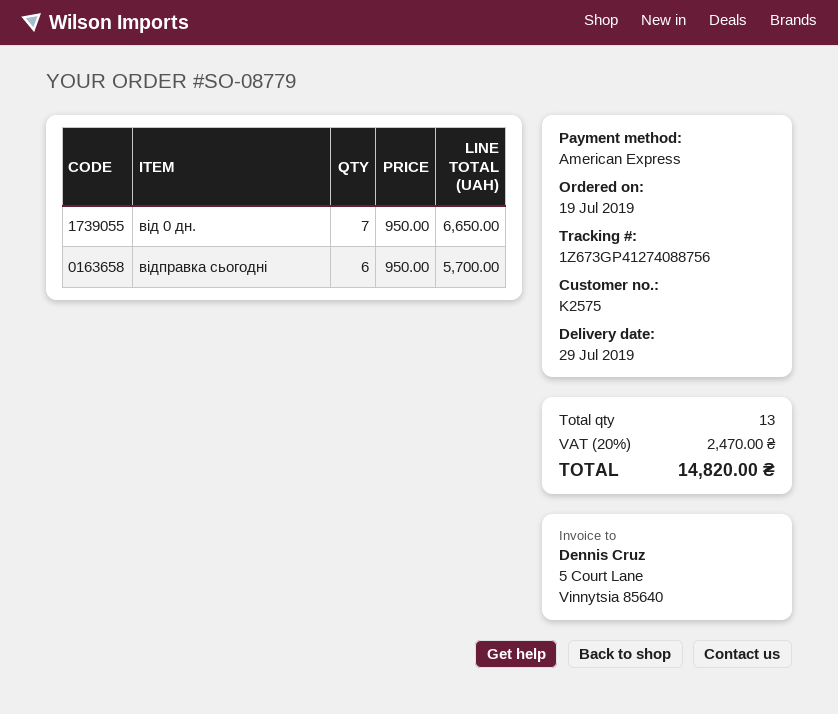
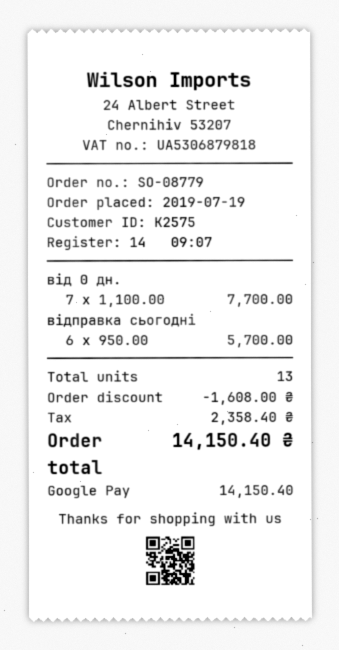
payment method: American Express -> Google Pay
від 0 дн.: 7 x 950.00 = 6650.00 -> 7 x 1100.00 = 7700.00
discount: none -> 1608.00
tax: 2470.00 -> 2358.40
total: 14820.00 -> 14150.40

